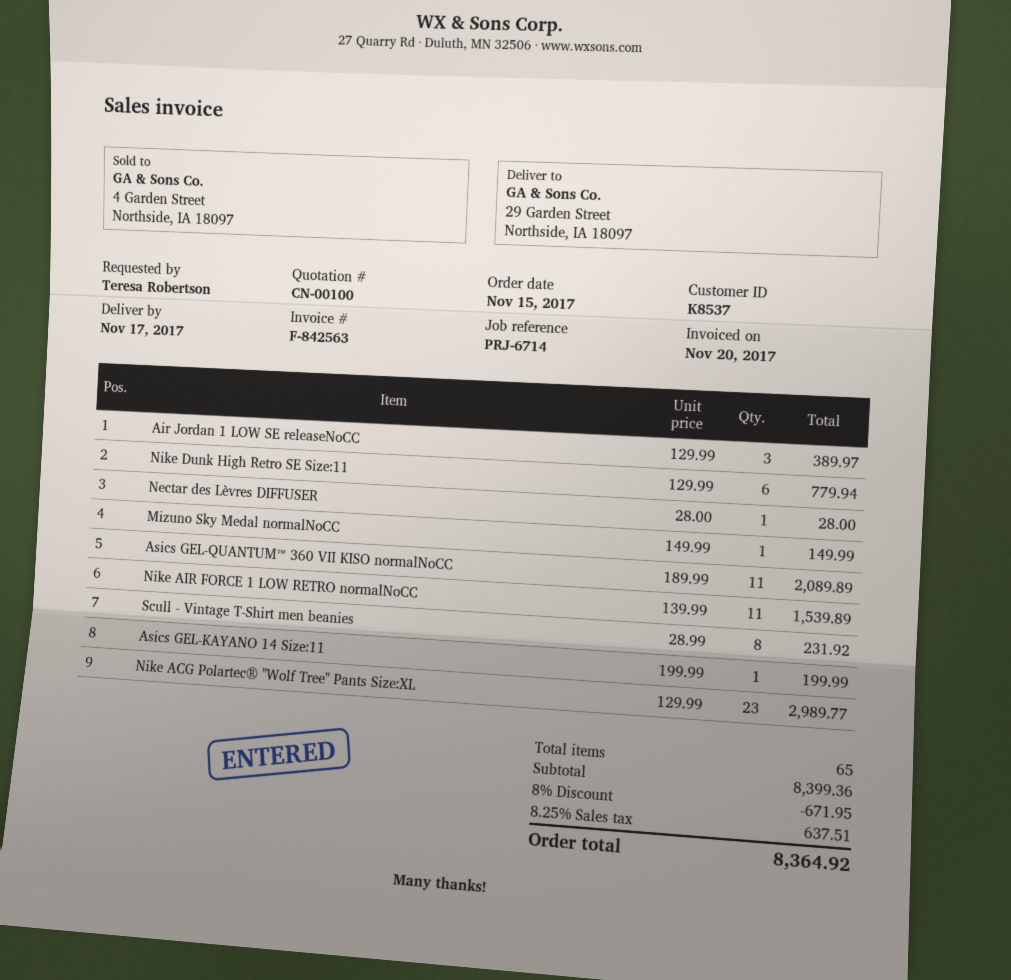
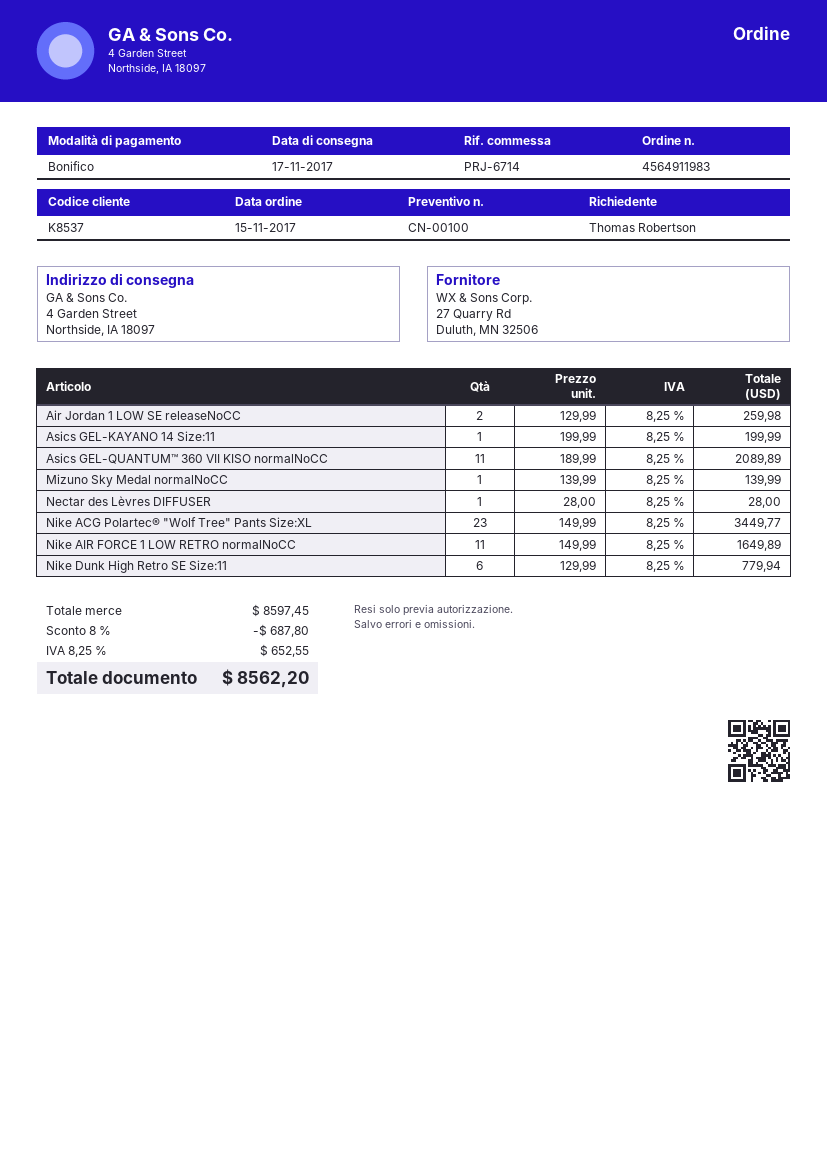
ordered by: Teresa Robertson -> Thomas Robertson
ship to: 29 Garden Street, Northside, IA 18097 -> 4 Garden Street, Northside, IA 18097
Air Jordan 1 LOW SE releaseNoCC: 3 x 129.99 = 389.97 -> 2 x 129.99 = 259.98
Mizuno Sky Medal normalNoCC: 1 x 149.99 = 149.99 -> 1 x 139.99 = 139.99
Nike AIR FORCE 1 LOW RETRO normalNoCC: 11 x 139.99 = 1539.89 -> 11 x 149.99 = 1649.89
Scull - Vintage T-Shirt men beanies: 8 x 28.99 = 231.92 -> none
Nike ACG Polartec® "Wolf Tree" Pants Size:XL: 23 x 129.99 = 2989.77 -> 23 x 149.99 = 3449.77
subtotal: 8399.36 -> 8597.45
discount: 8% = 671.95 -> 8% = 687.80
tax: 8.25% = 637.51 -> 8.25% = 652.55
total: 8364.92 -> 8562.20

